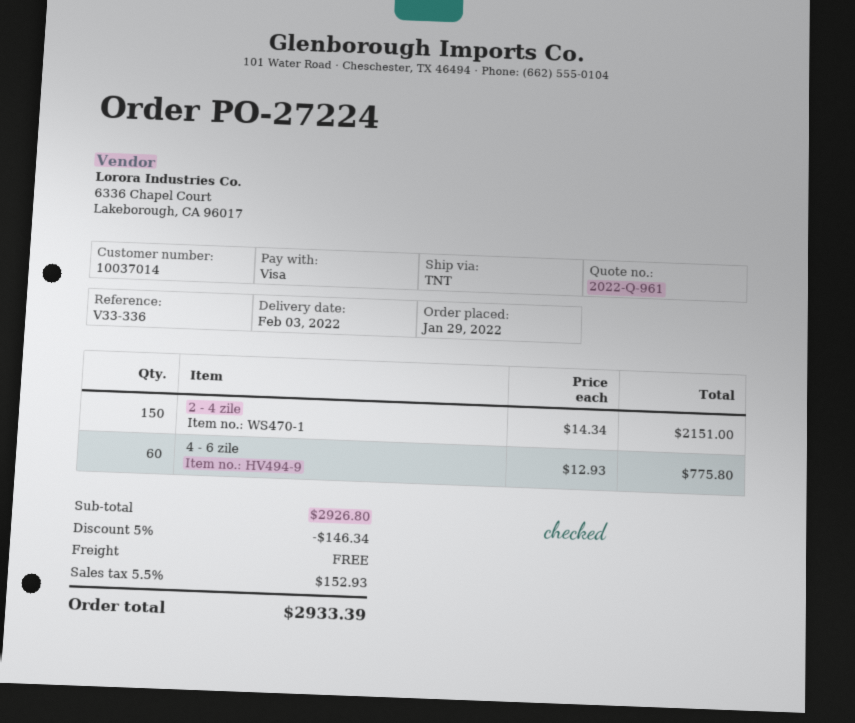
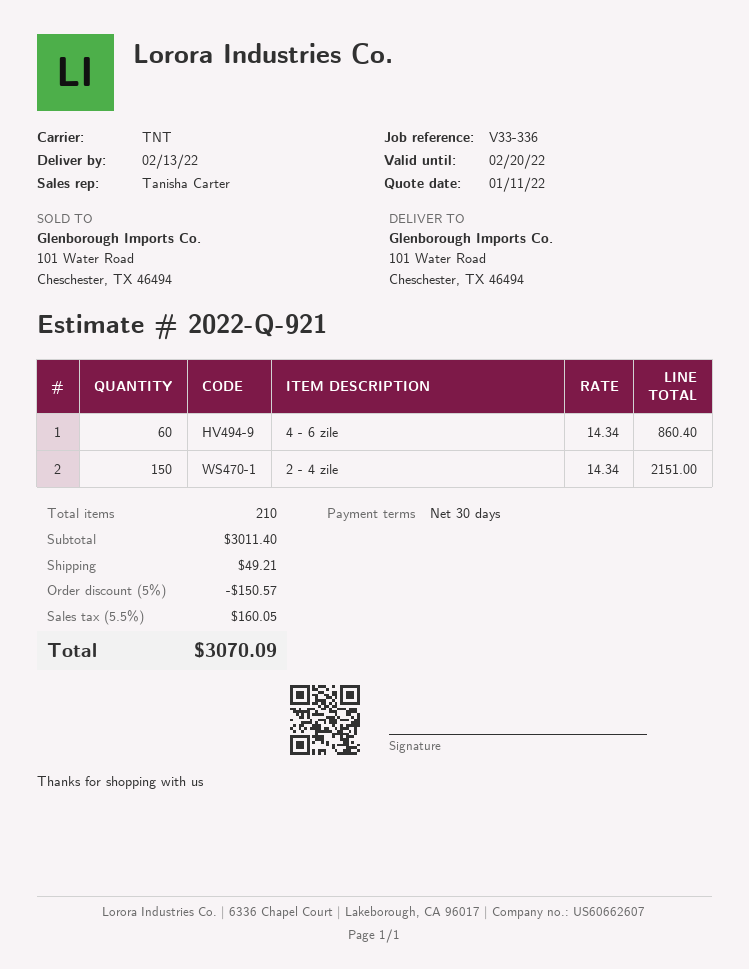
quote number: 2022-Q-961 -> 2022-Q-921
delivery date: 2022-02-03 -> 2022-02-13
4 - 6 zile: 60 x 12.93 = 775.80 -> 60 x 14.34 = 860.40
subtotal: 2926.80 -> 3011.40
discount: 5% = 146.34 -> 5% = 150.57
shipping: 0.00 -> 49.21
tax: 5.5% = 152.93 -> 5.5% = 160.05
total: 2933.39 -> 3070.09

